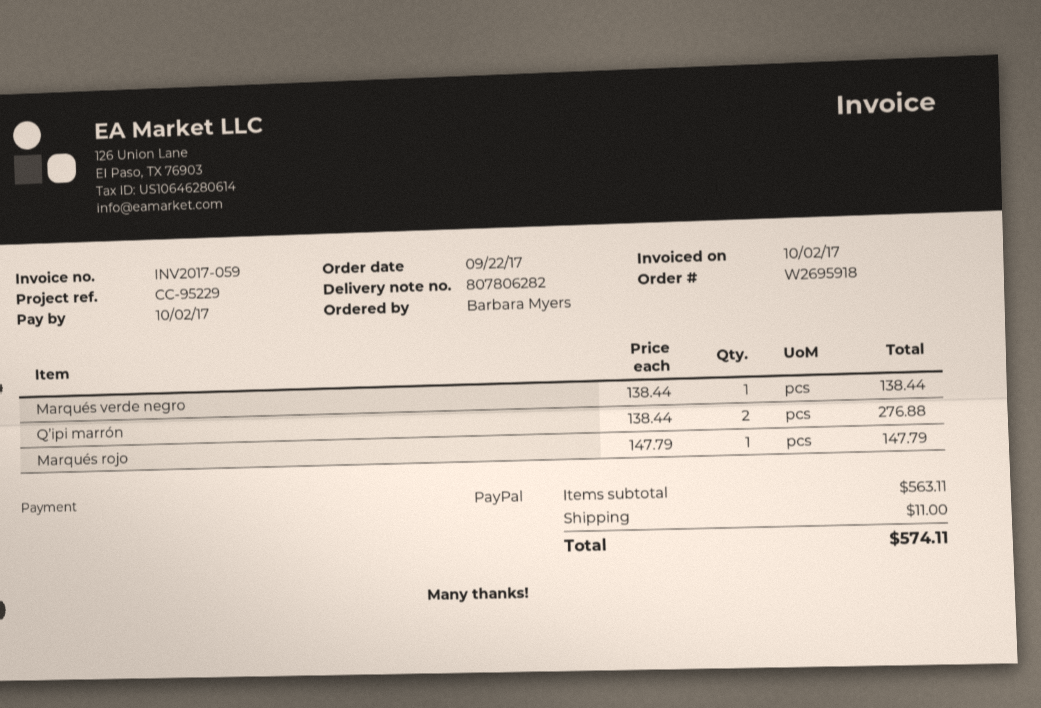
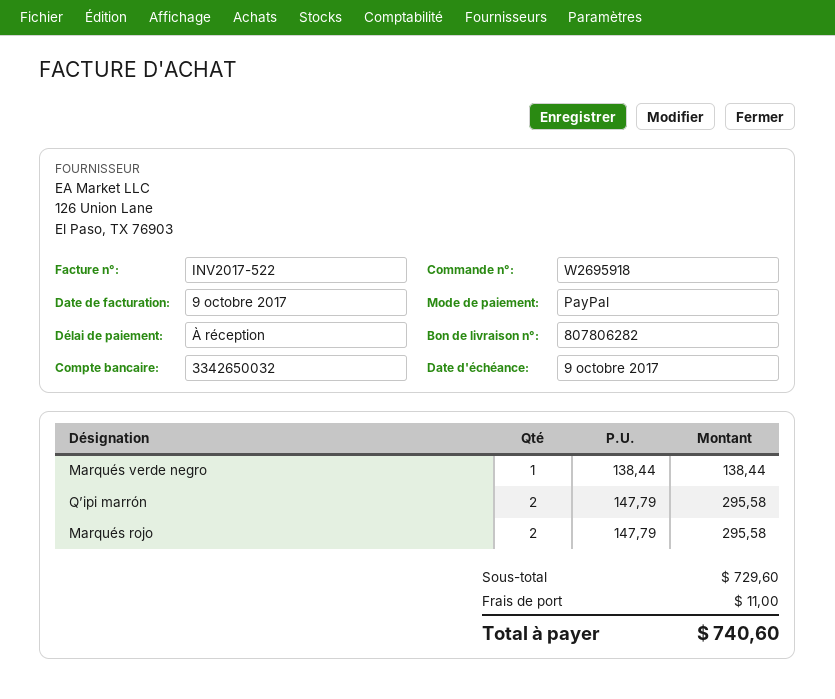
invoice number: INV2017-059 -> INV2017-522
invoice date: 2017-10-02 -> 2017-10-09
due date: 2017-10-02 -> 2017-10-09
Q’ipi marrón: 2 x 138.44 = 276.88 -> 2 x 147.79 = 295.58
Marqués rojo: 1 x 147.79 = 147.79 -> 2 x 147.79 = 295.58
subtotal: 563.11 -> 729.60
total: 574.11 -> 740.60

